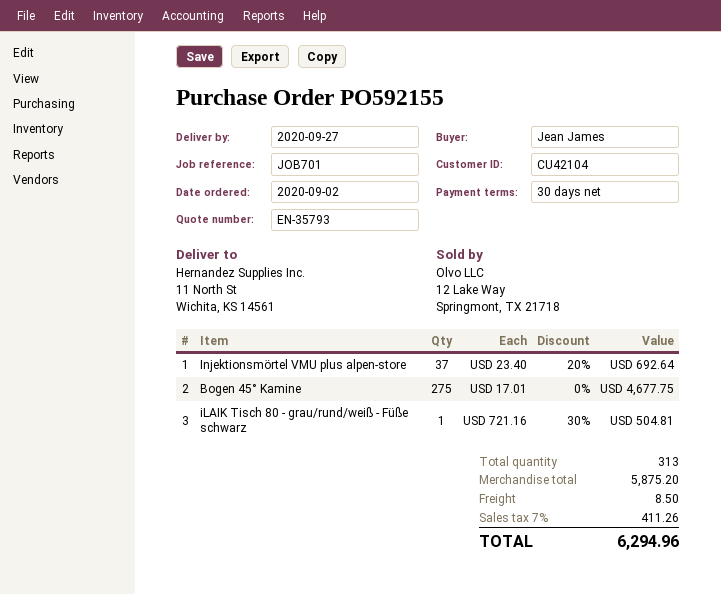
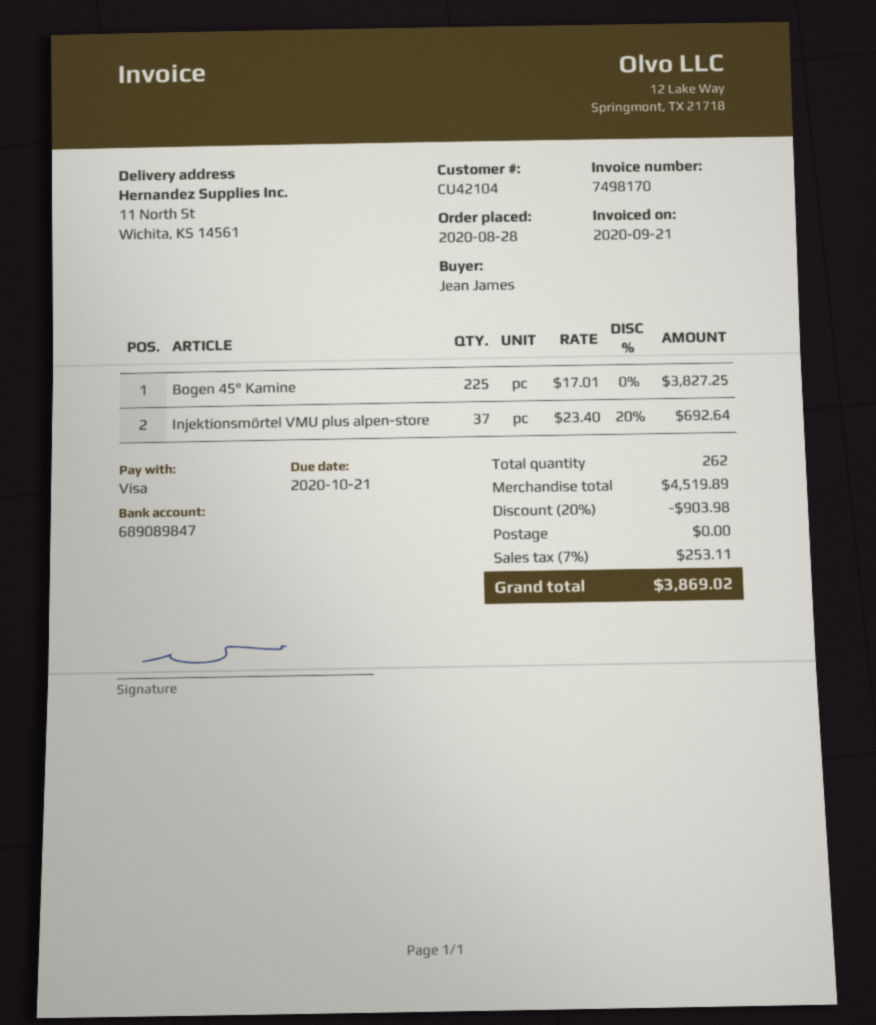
order date: 2020-09-02 -> 2020-08-28
Bogen 45° Kamine: 275 x 17.01 = 4677.75 -> 225 x 17.01 = 3827.25
iLAIK Tisch 80 - grau/rund/weiß - Füße schwarz: 1 x 721.16 - 30% = 504.81 -> none
total quantity: 313 -> 262
subtotal: 5875.20 -> 4519.89
discount: none -> 20% = 903.98
shipping: 8.50 -> 0.00
tax: 7% = 411.26 -> 7% = 253.11
total: 6294.96 -> 3869.02

